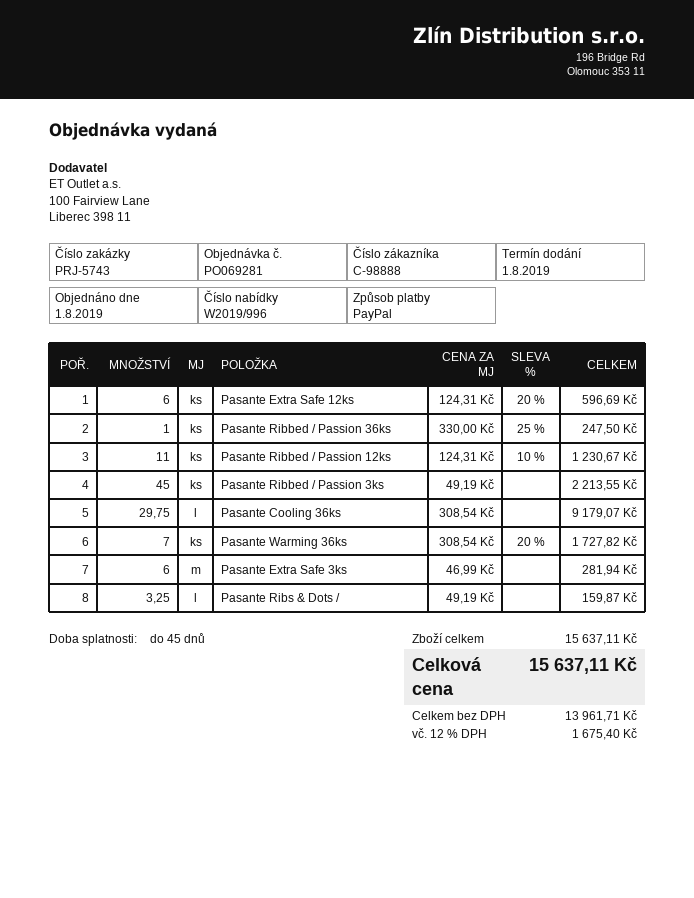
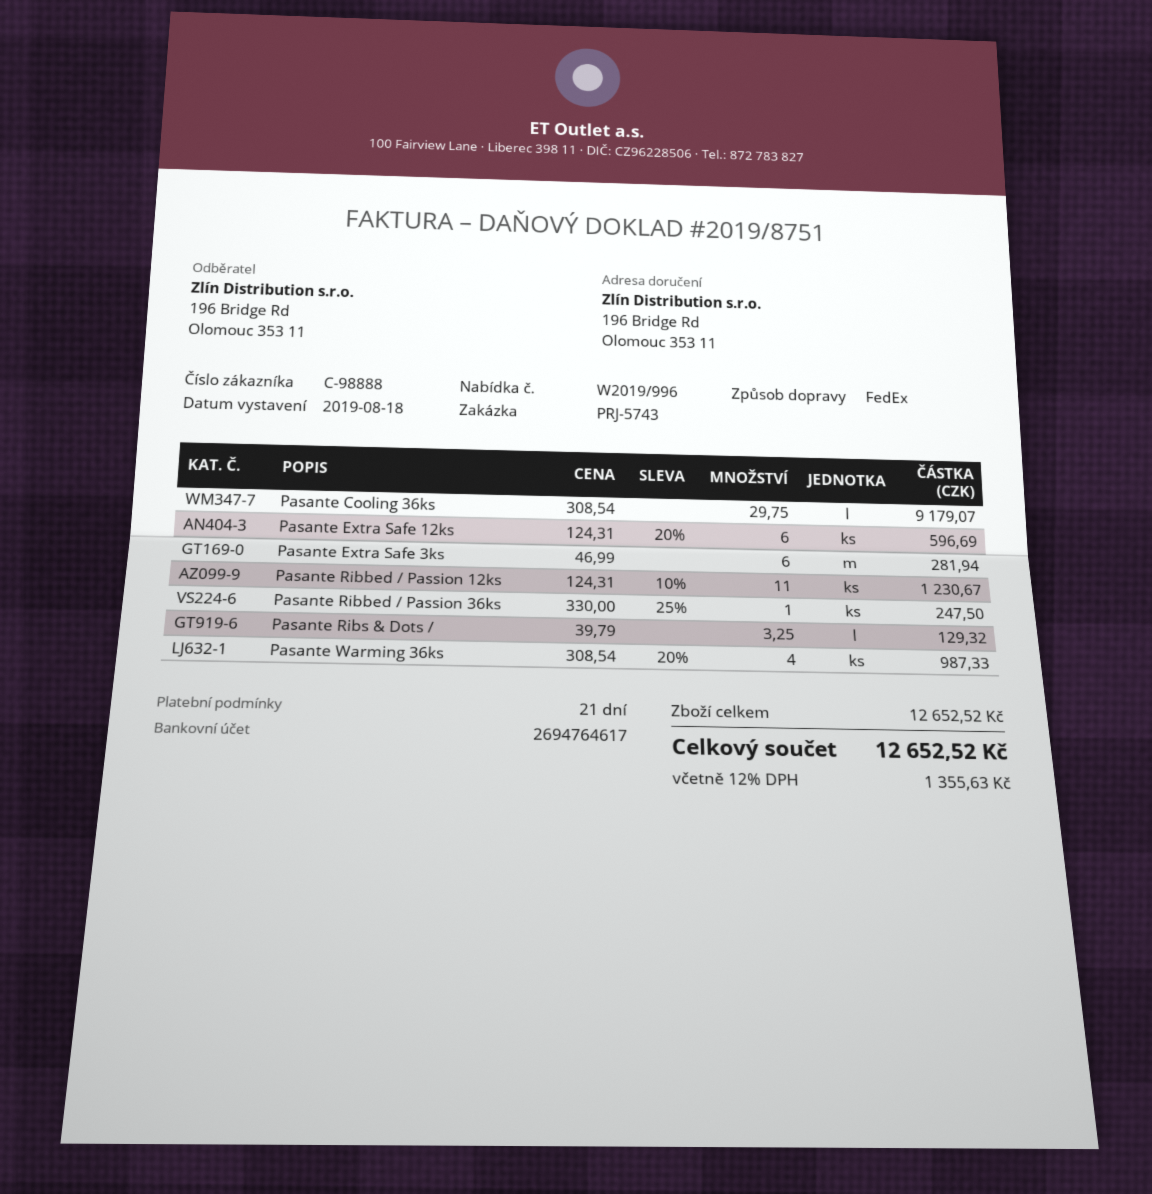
payment terms: 45 days -> 21 days
Pasante Ribbed / Passion 3ks: 45 x 49.19 = 2213.55 -> none
Pasante Warming 36ks: 7 x 308.54 - 20% = 1727.82 -> 4 x 308.54 - 20% = 987.33
Pasante Ribs & Dots /: 3.25 x 49.19 = 159.87 -> 3.25 x 39.79 = 129.32
subtotal: 15637.11 -> 12652.52
tax: 12% = 1675.40 -> 12% = 1355.63
total: 15637.11 -> 12652.52

